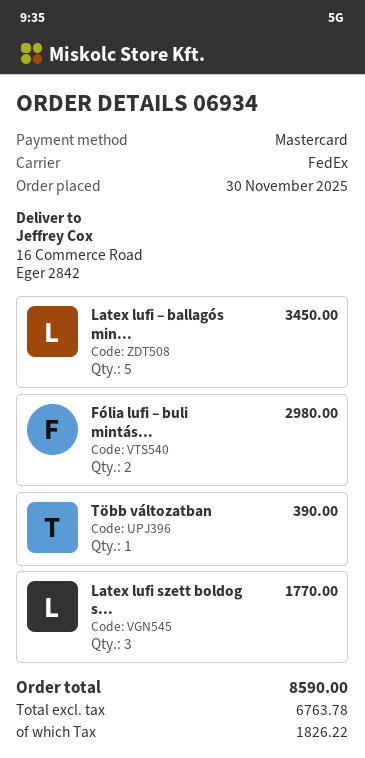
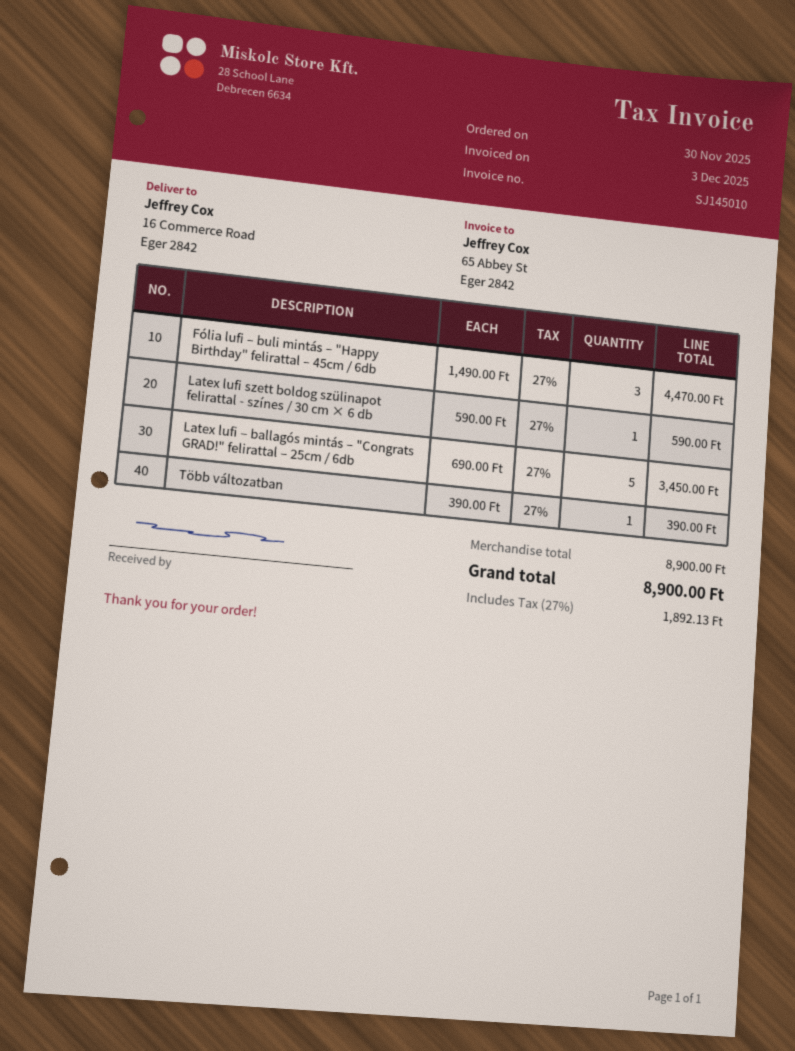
Fólia lufi – buli mintás...: 2 for 2980.00 -> 3 for 4470.00
Latex lufi szett boldog s...: 3 for 1770.00 -> 1 for 590.00
tax: 1826.22 -> 1892.13
total: 8590.00 -> 8900.00

